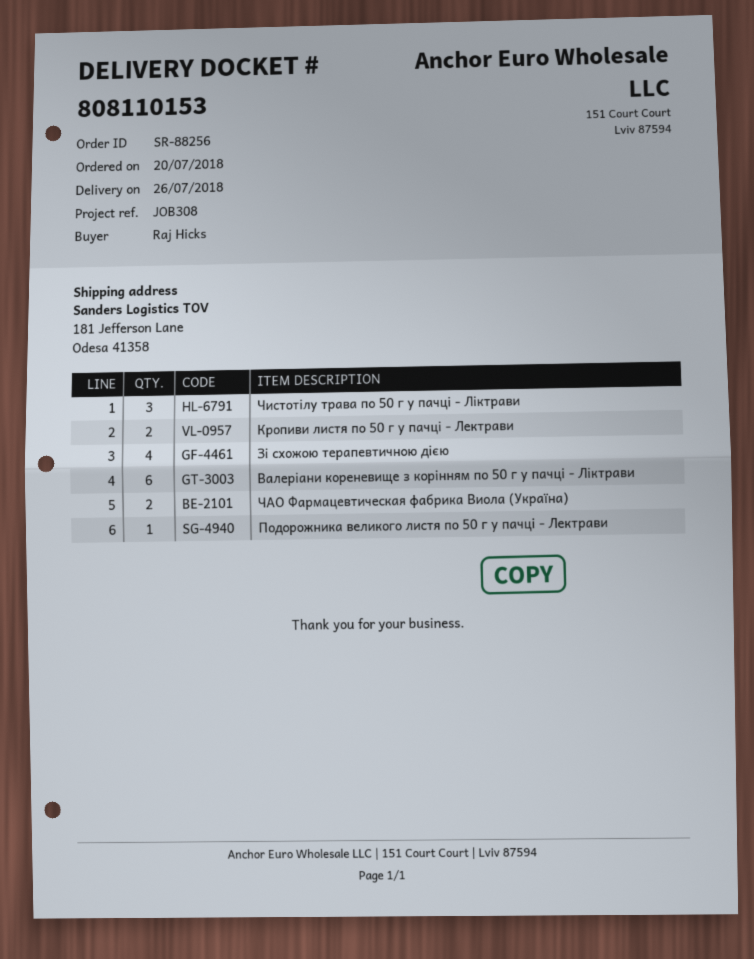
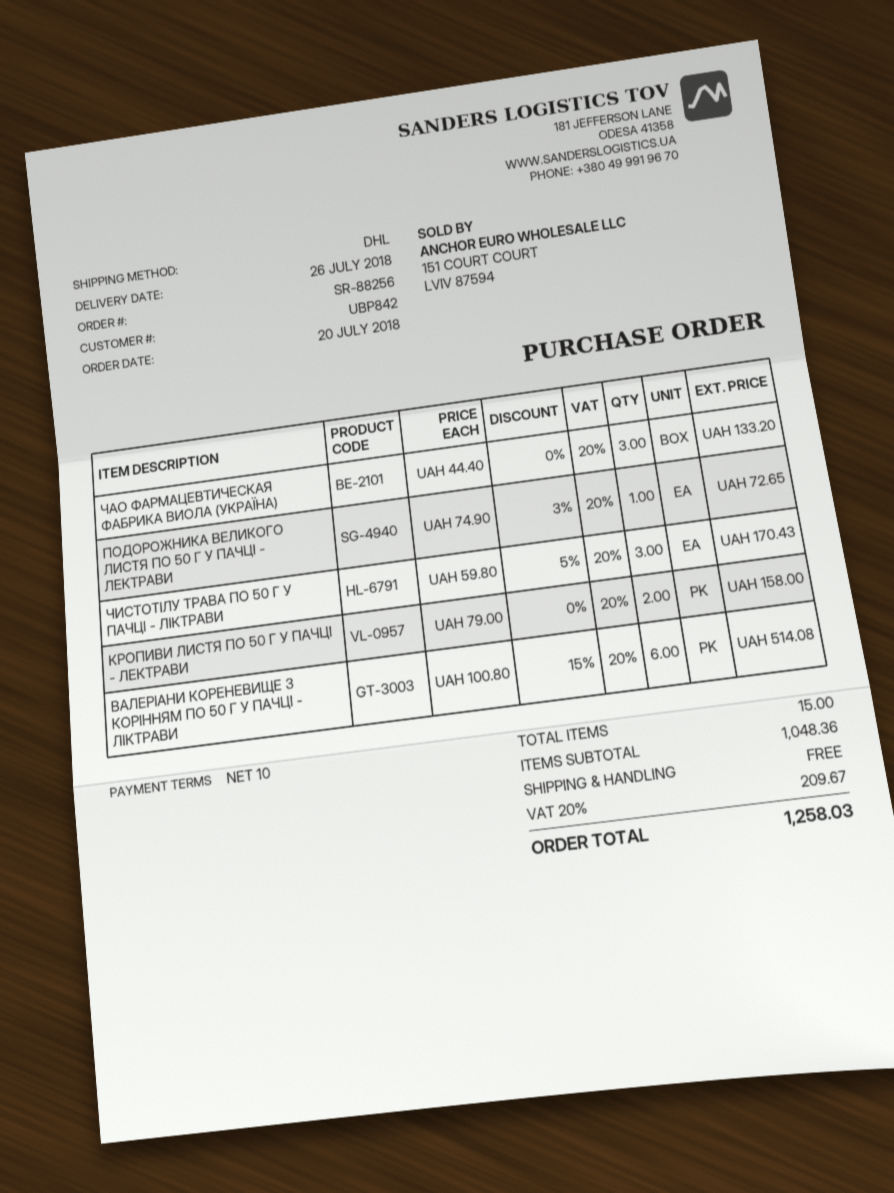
Зі схожою терапевтичною дією: 4 -> none
ЧАО Фармацевтическая фабрика Виола (Україна): 2 -> 3

